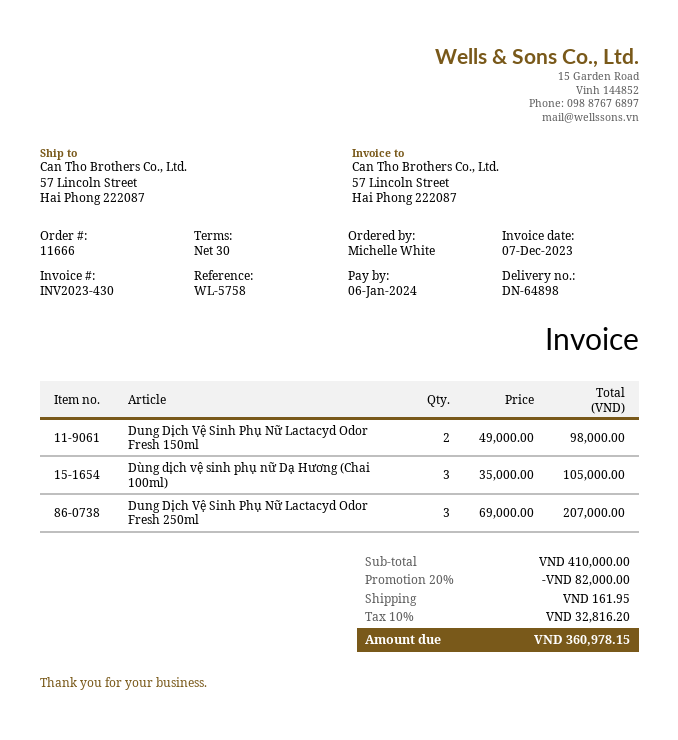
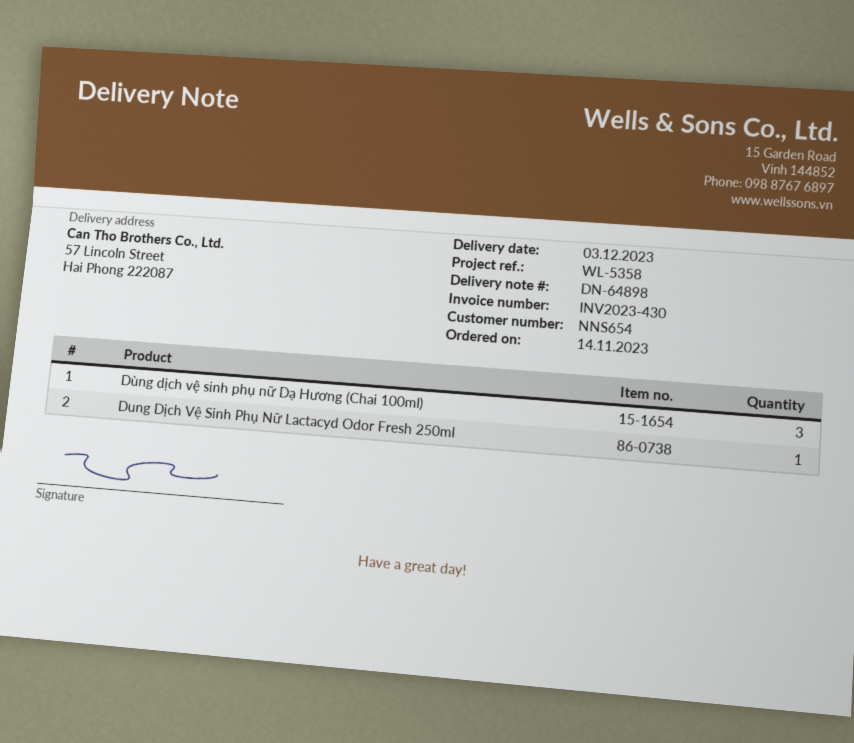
reference: WL-5758 -> WL-5358
Dung Dịch Vệ Sinh Phụ Nữ Lactacyd Odor Fresh 150ml: 2 -> none
Dung Dịch Vệ Sinh Phụ Nữ Lactacyd Odor Fresh 250ml: 3 -> 1

